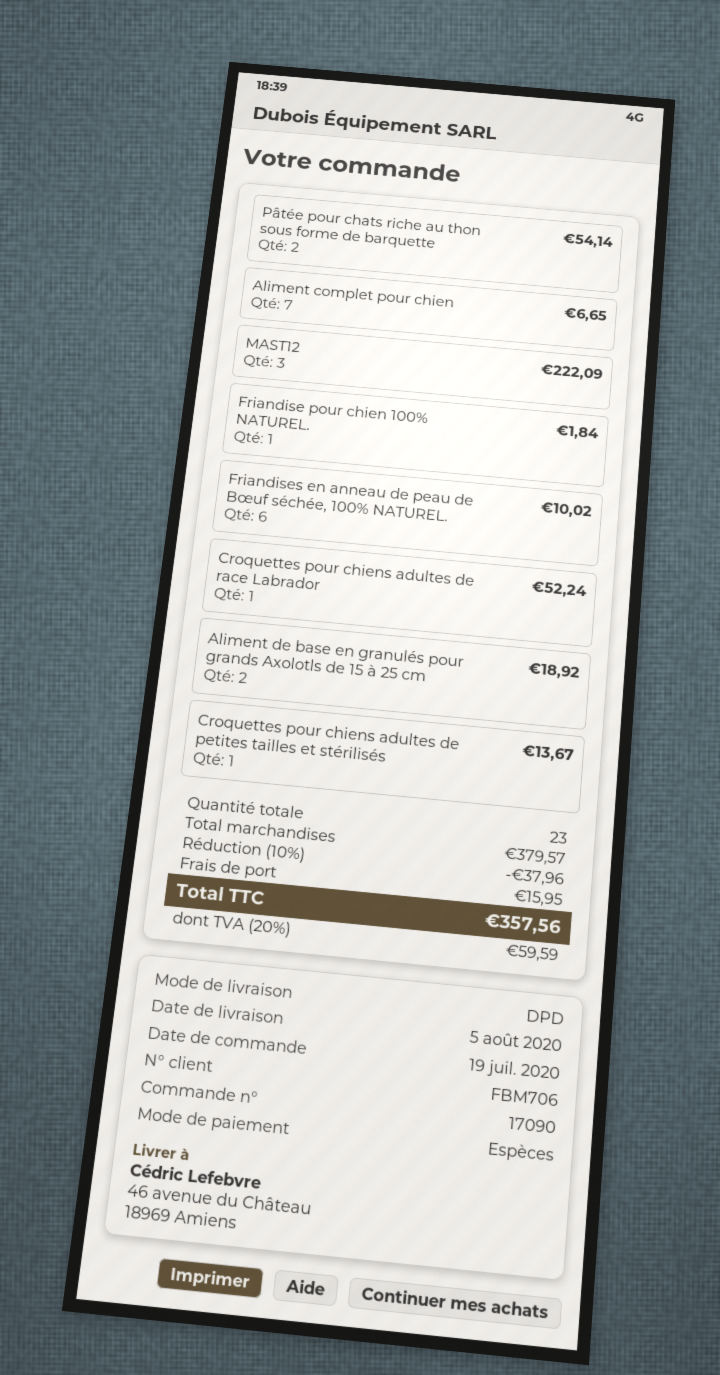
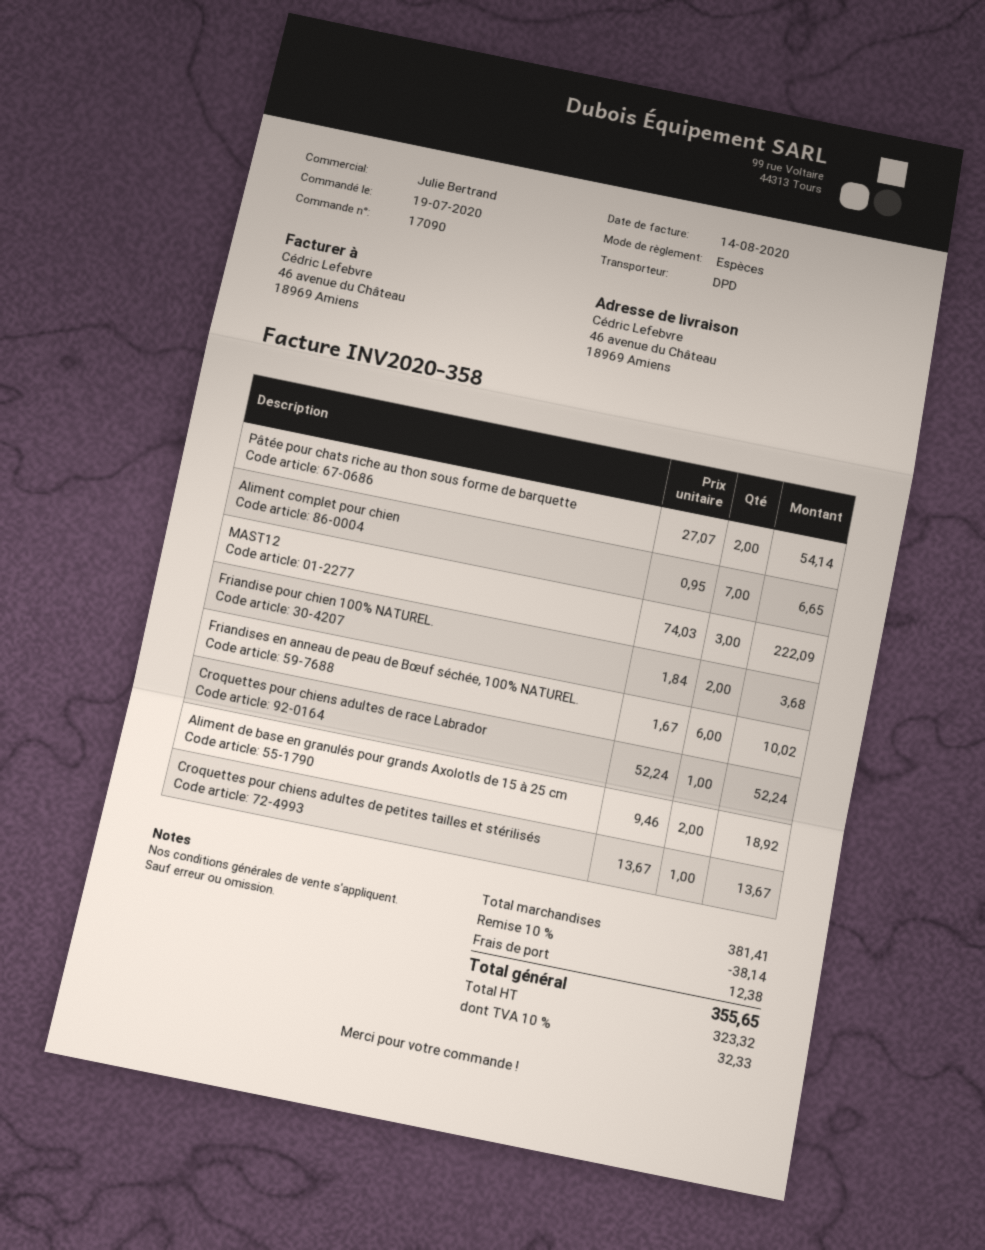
Friandise pour chien 100% NATUREL.: 1 for 1.84 -> 2 for 3.68
subtotal: 379.57 -> 381.41
discount: 10% = 37.96 -> 10% = 38.14
shipping: 15.95 -> 12.38
tax: 20% = 59.59 -> 10% = 32.33
total: 357.56 -> 355.65

